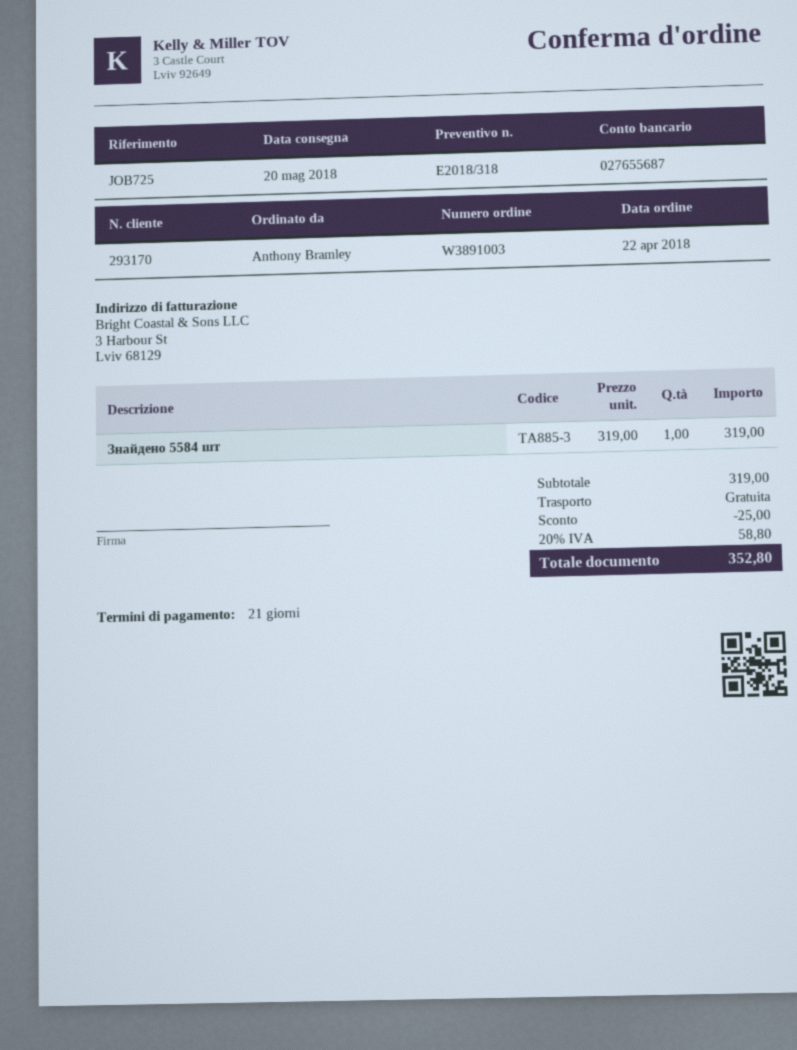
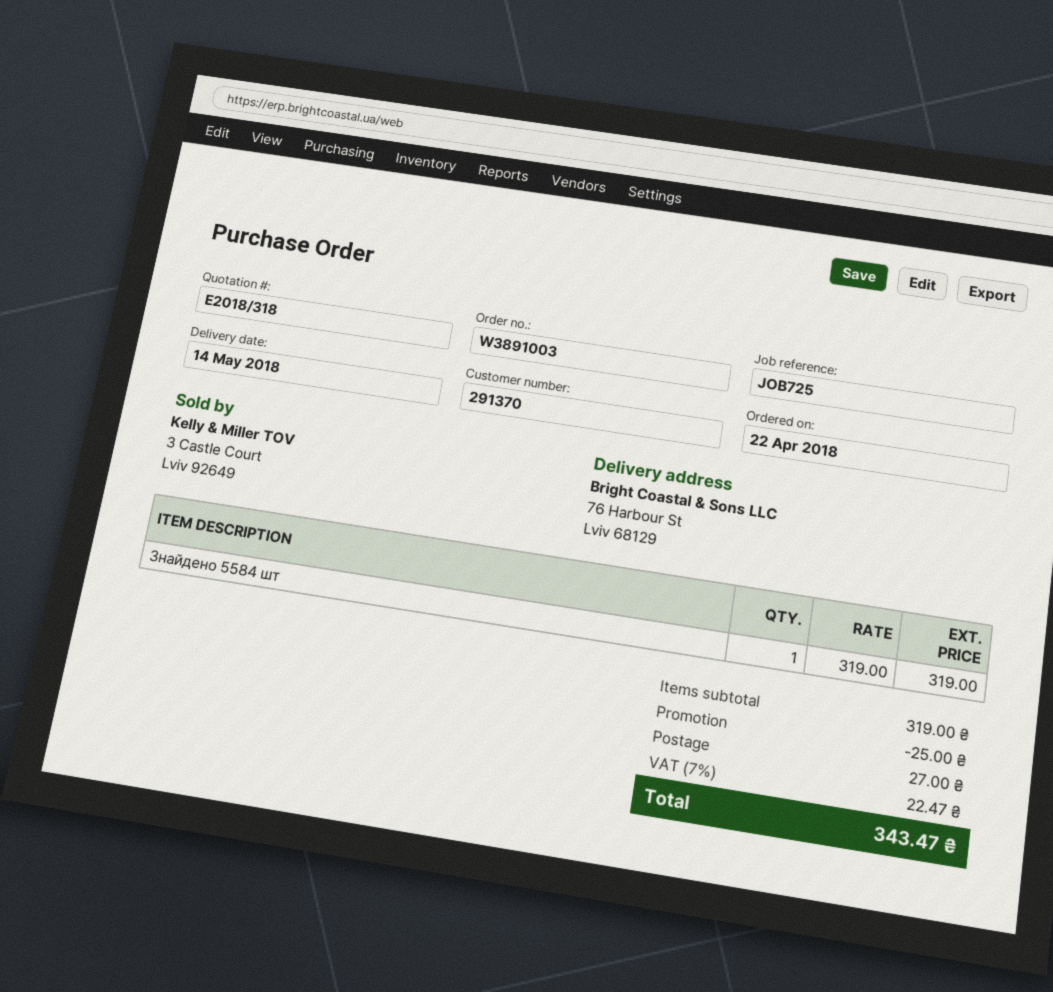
delivery date: 2018-05-20 -> 2018-05-14
customer number: 293170 -> 291370
shipping: 0.00 -> 27.00
tax: 20% = 58.80 -> 7% = 22.47
total: 352.80 -> 343.47

